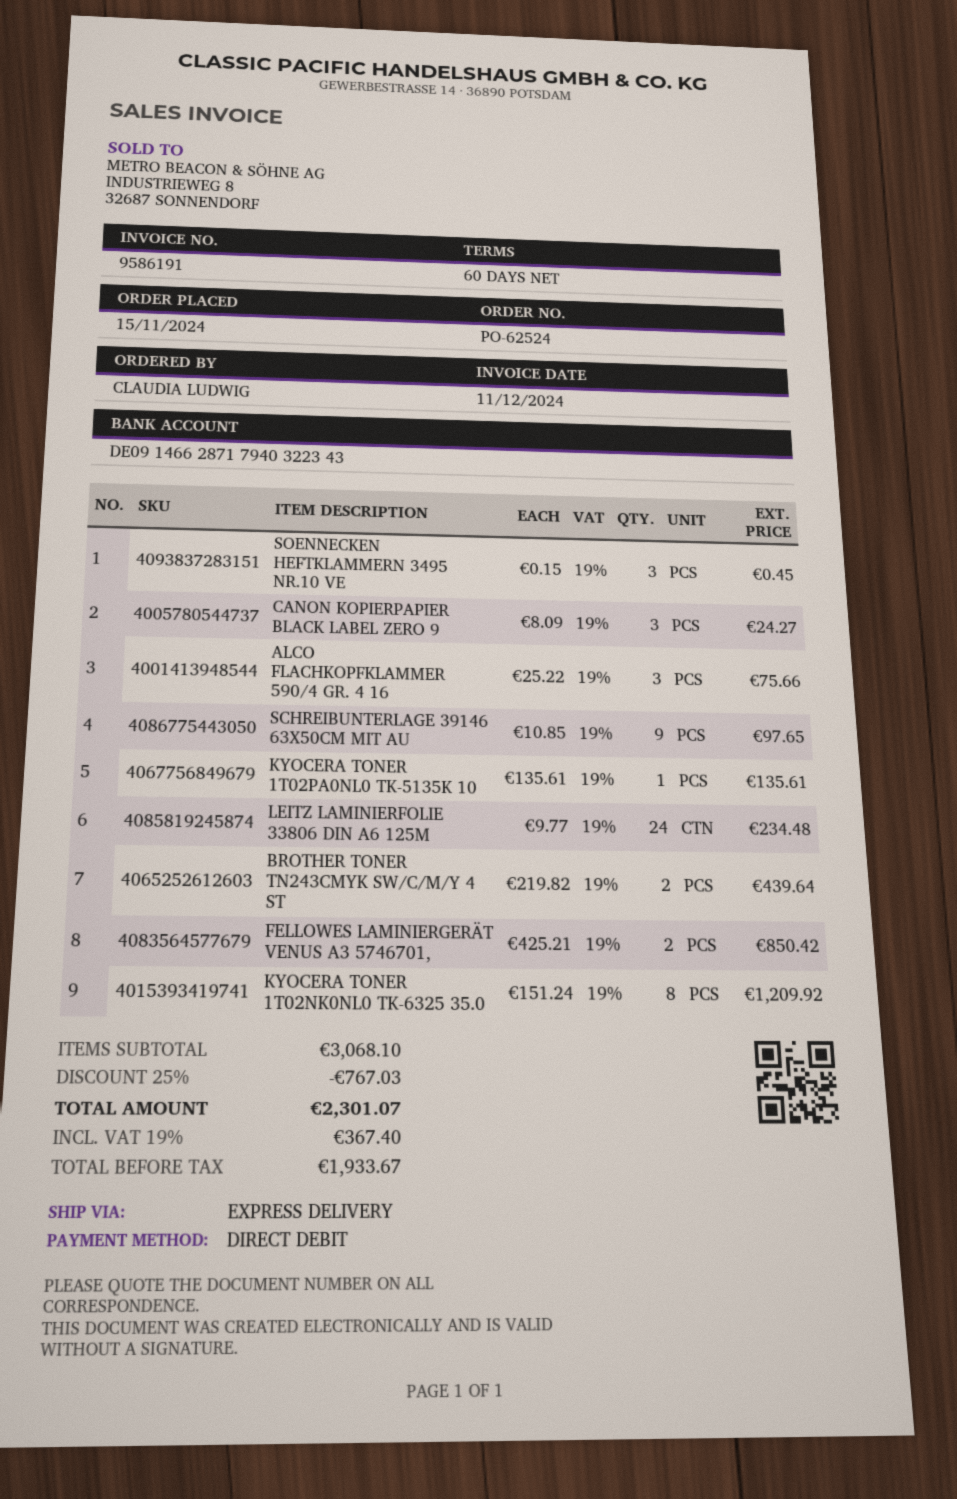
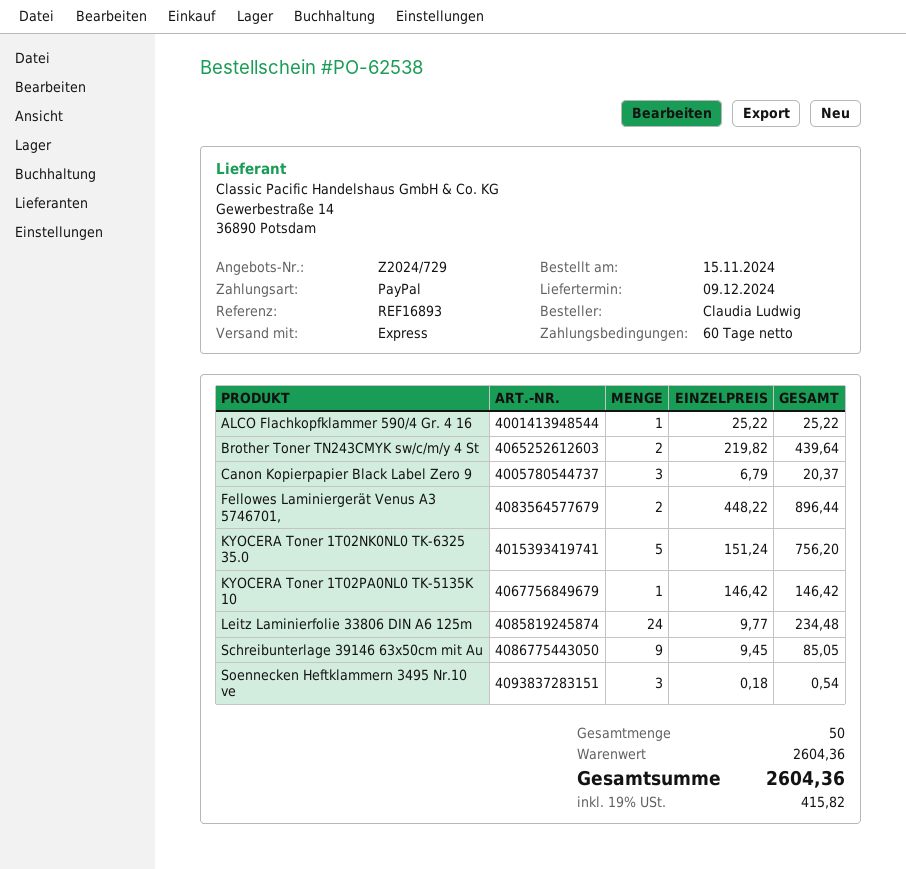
order number: PO-62524 -> PO-62538
payment method: direct debit -> PayPal
SOENNECKEN HEFTKLAMMERN 3495 NR.10 VE: 3 x 0.15 = 0.45 -> 3 x 0.18 = 0.54
CANON KOPIERPAPIER BLACK LABEL ZERO 9: 3 x 8.09 = 24.27 -> 3 x 6.79 = 20.37
ALCO FLACHKOPFKLAMMER 590/4 GR. 4 16: 3 x 25.22 = 75.66 -> 1 x 25.22 = 25.22
SCHREIBUNTERLAGE 39146 63X50CM MIT AU: 9 x 10.85 = 97.65 -> 9 x 9.45 = 85.05
KYOCERA TONER 1T02PA0NL0 TK-5135K 10: 1 x 135.61 = 135.61 -> 1 x 146.42 = 146.42
FELLOWES LAMINIERGERÄT VENUS A3 5746701,: 2 x 425.21 = 850.42 -> 2 x 448.22 = 896.44
KYOCERA TONER 1T02NK0NL0 TK-6325 35.0: 8 x 151.24 = 1209.92 -> 5 x 151.24 = 756.20
subtotal: 3068.10 -> 2604.36
discount: 25% = 767.03 -> none
tax: 19% = 367.40 -> 19% = 415.82
total: 2301.07 -> 2604.36

